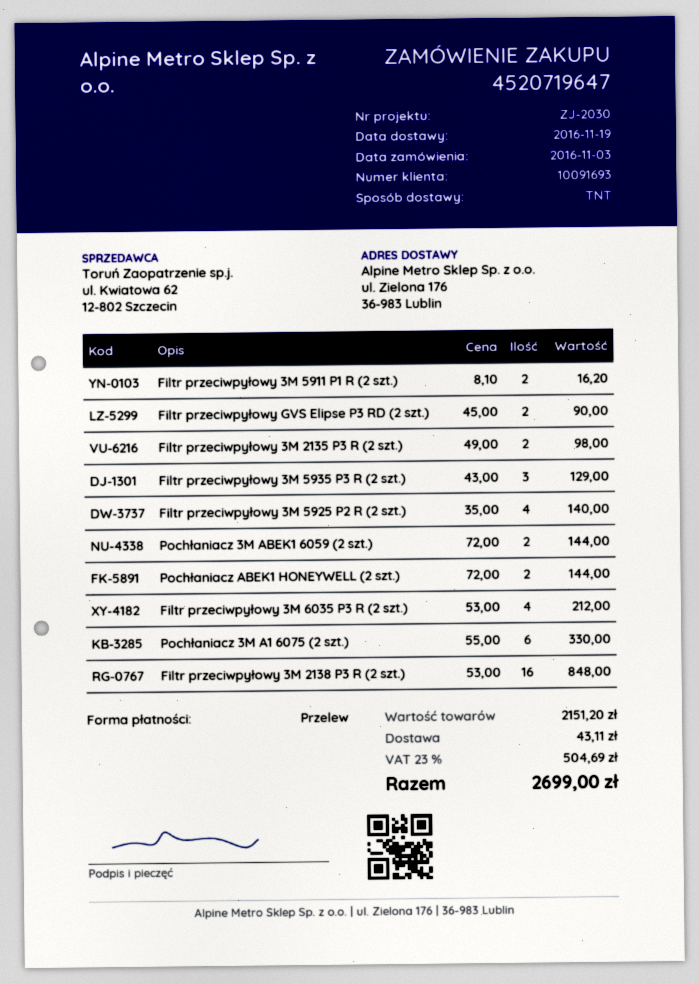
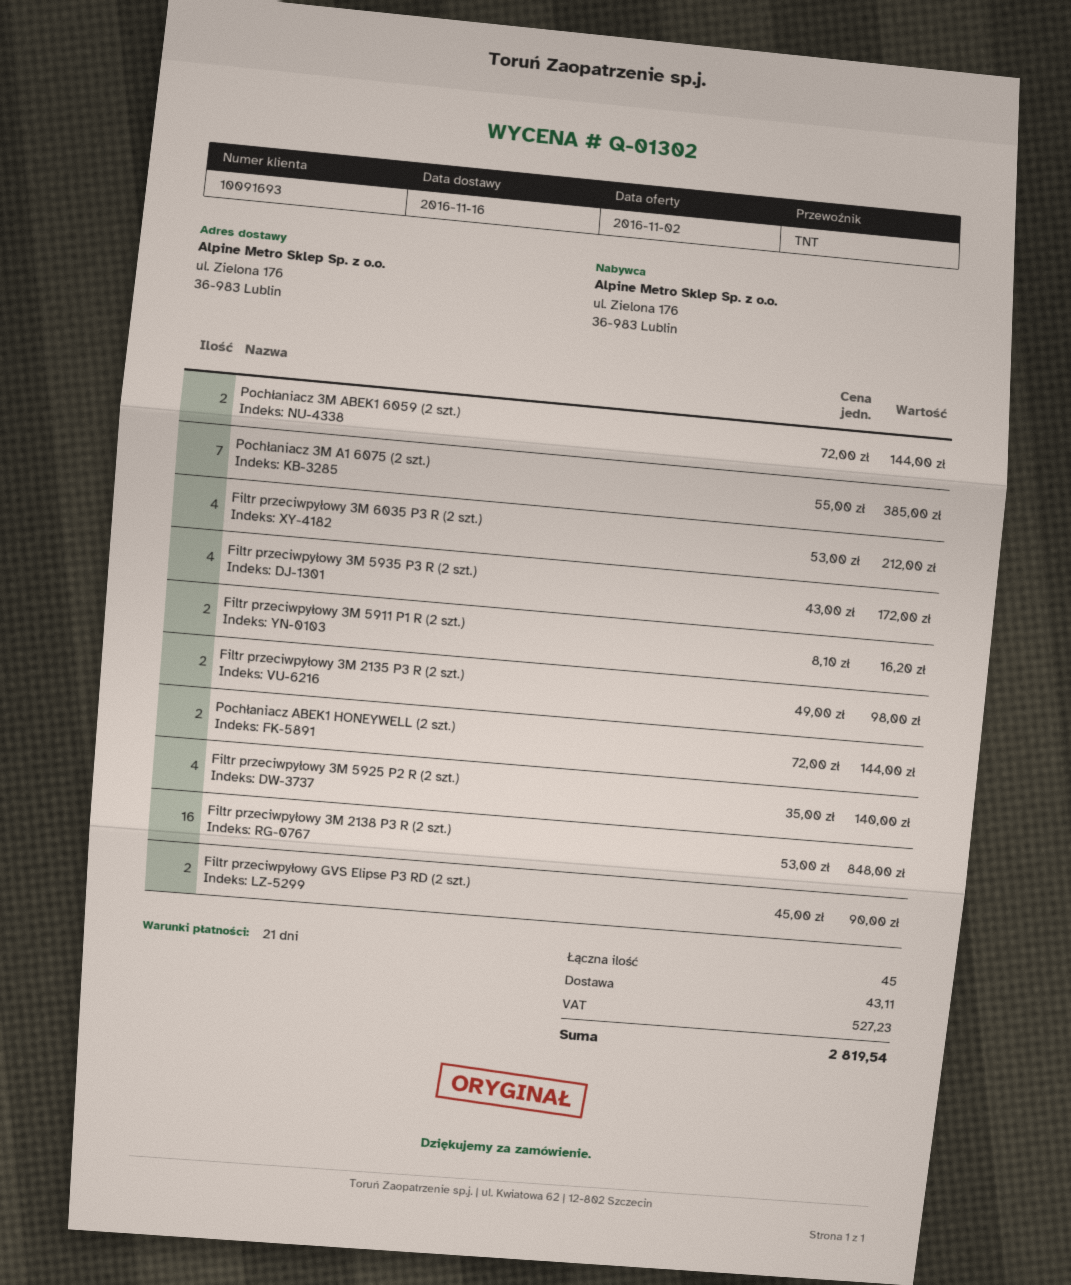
delivery date: 2016-11-19 -> 2016-11-16
Filtr przeciwpyłowy 3M 5935 P3 R (2 szt.): 3 x 43.00 = 129.00 -> 4 x 43.00 = 172.00
Pochłaniacz 3M A1 6075 (2 szt.): 6 x 55.00 = 330.00 -> 7 x 55.00 = 385.00
tax: 504.69 -> 527.23
total: 2699.00 -> 2819.54

